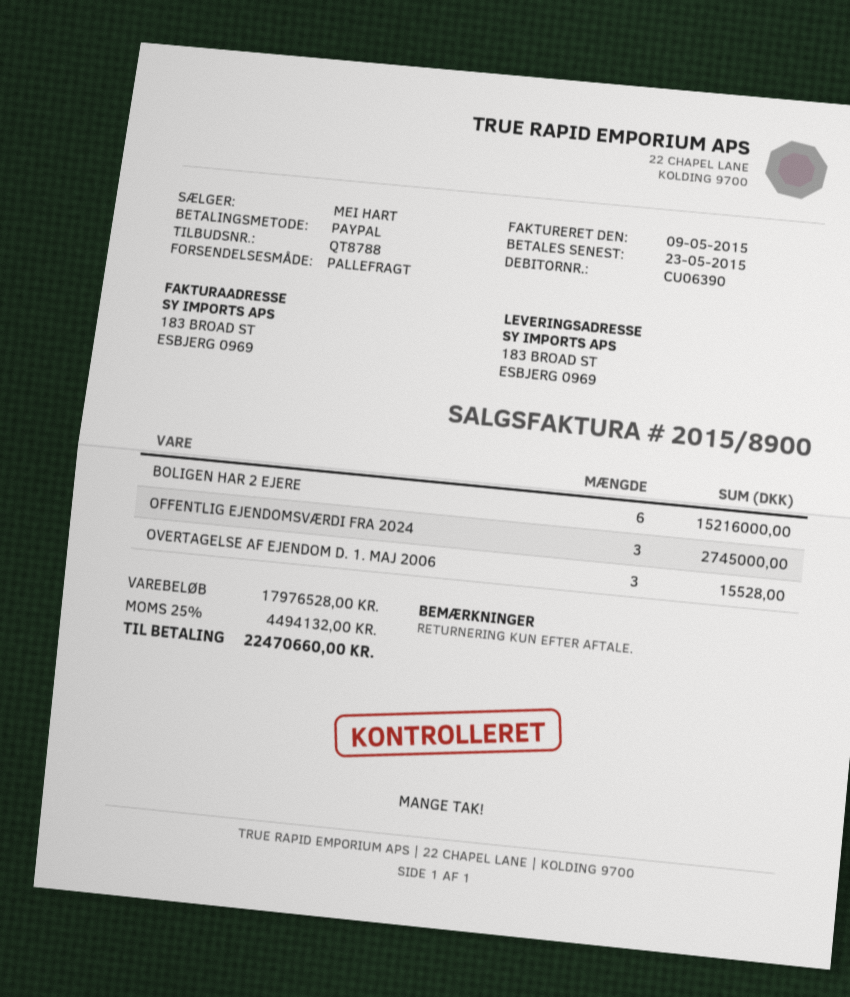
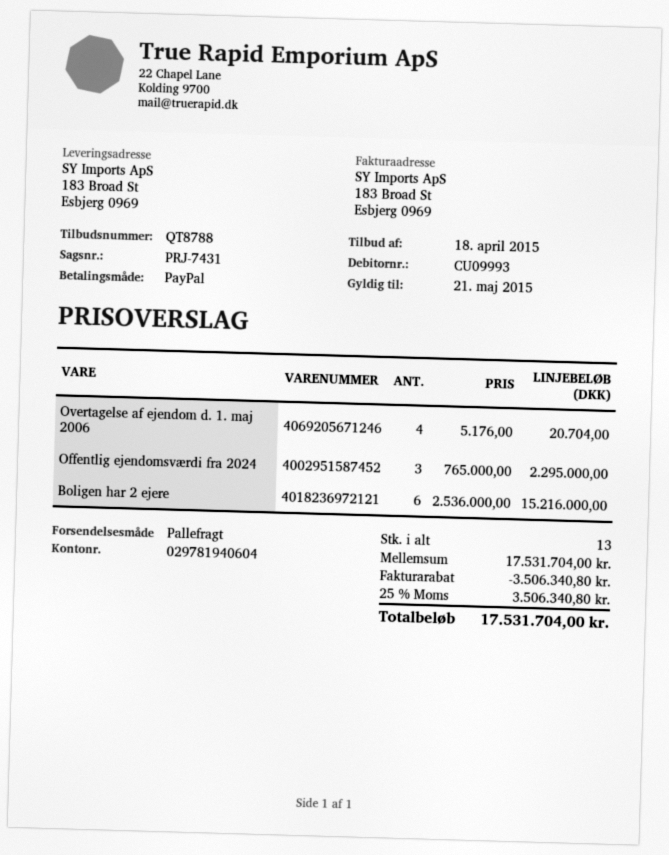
customer number: CU06390 -> CU09993
OFFENTLIG EJENDOMSVÆRDI FRA 2024: 3 for 2745000.00 -> 3 for 2295000.00
OVERTAGELSE AF EJENDOM D. 1. MAJ 2006: 3 for 15528.00 -> 4 for 20704.00
subtotal: 17976528.00 -> 17531704.00
discount: none -> 3506340.80
tax: 25% = 4494132.00 -> 25% = 3506340.80
total: 22470660.00 -> 17531704.00

